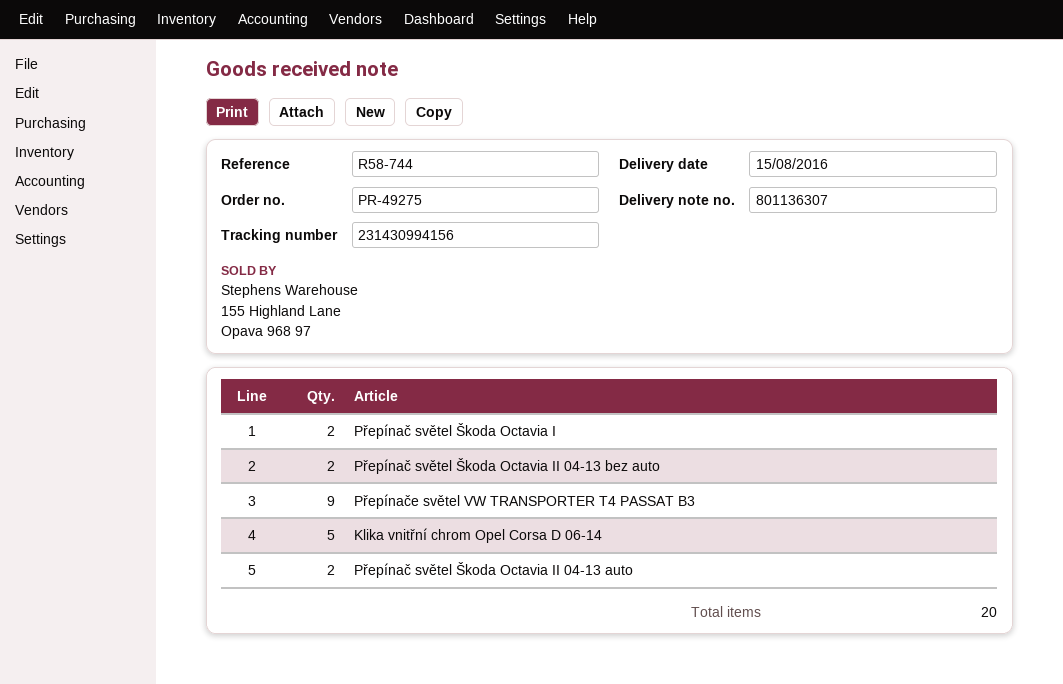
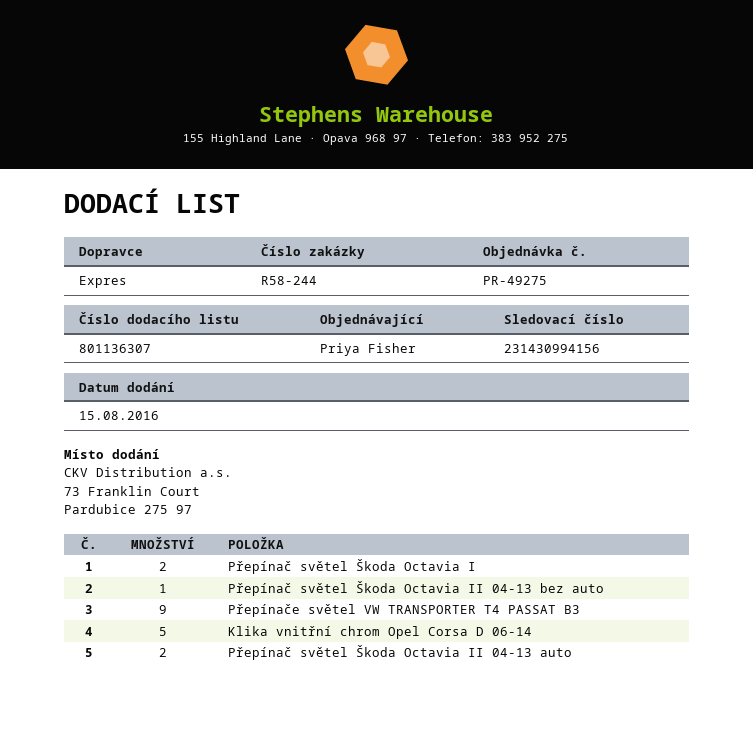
reference: R58-744 -> R58-244
Přepínač světel Škoda Octavia II 04-13 bez auto: 2 -> 1

